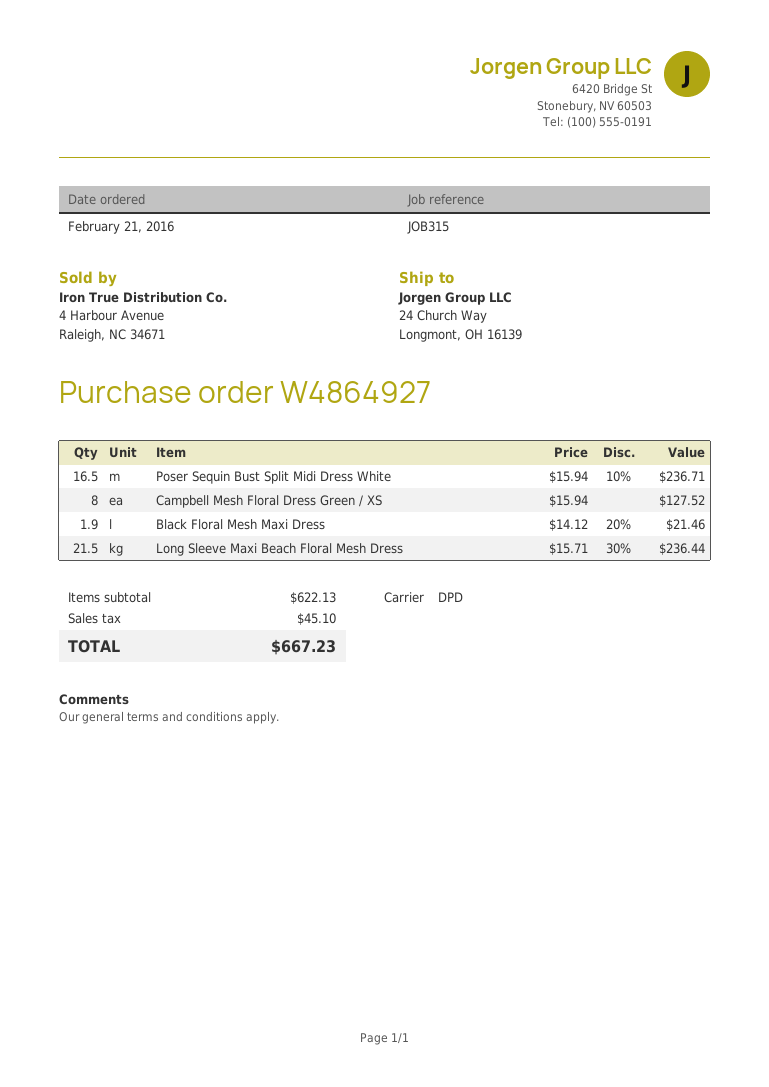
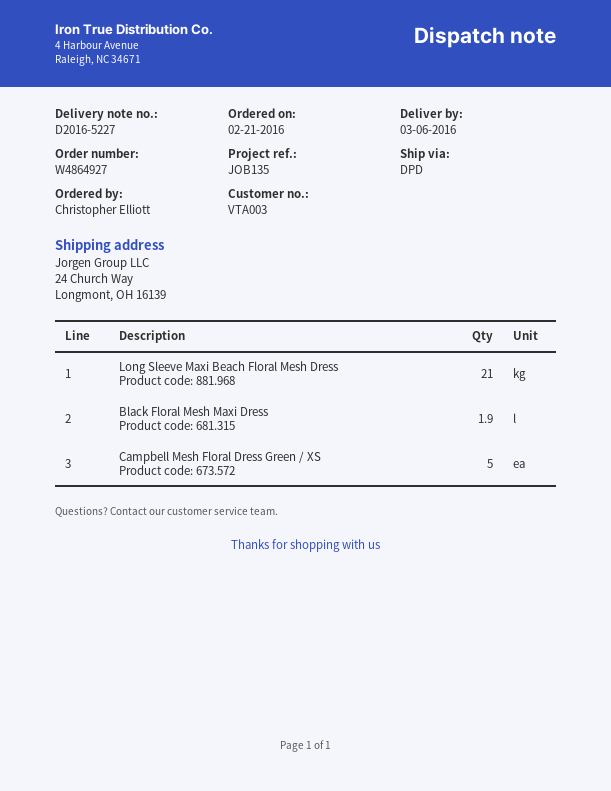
reference: JOB315 -> JOB135
Poser Sequin Bust Split Midi Dress White: 16.5 -> none
Campbell Mesh Floral Dress Green / XS: 8 -> 5
Long Sleeve Maxi Beach Floral Mesh Dress: 21.5 -> 21

